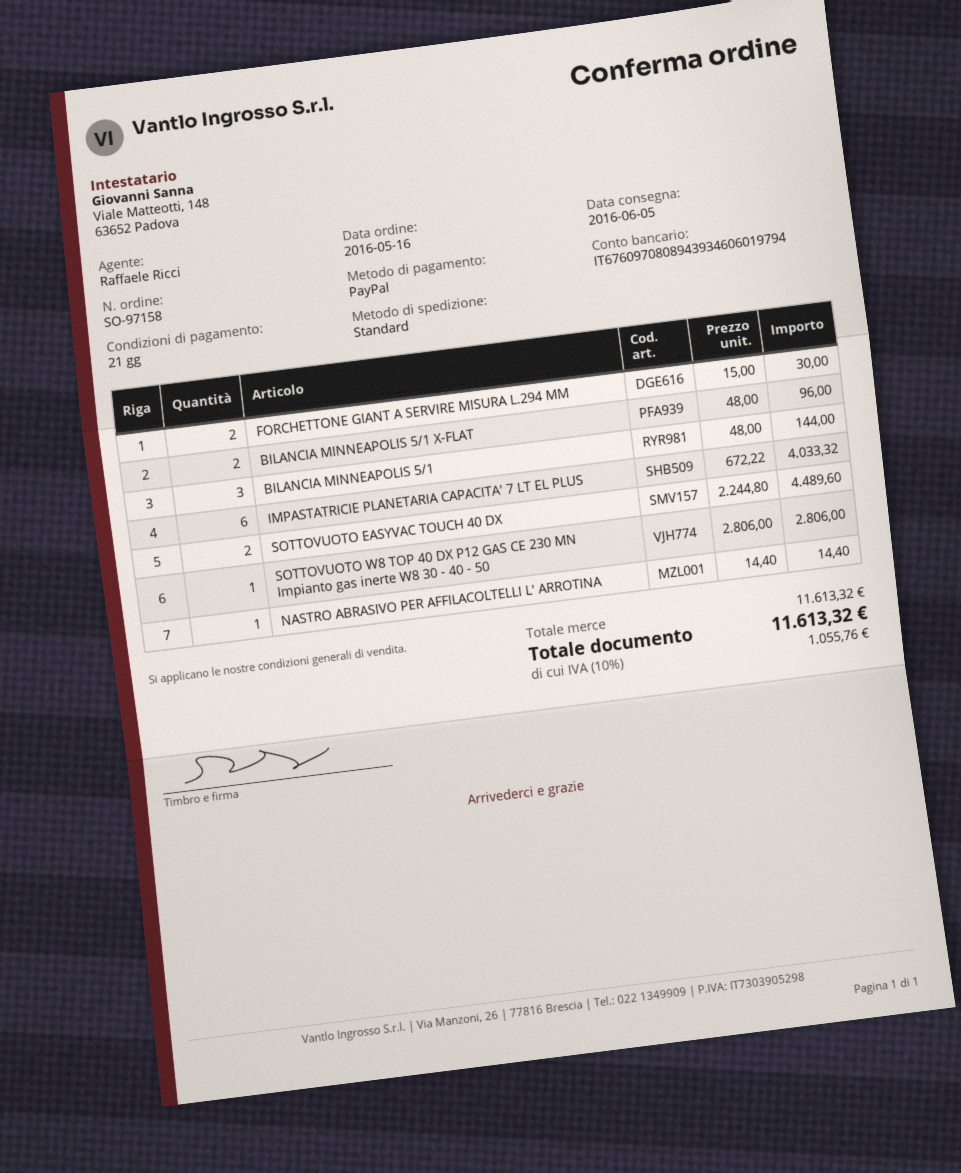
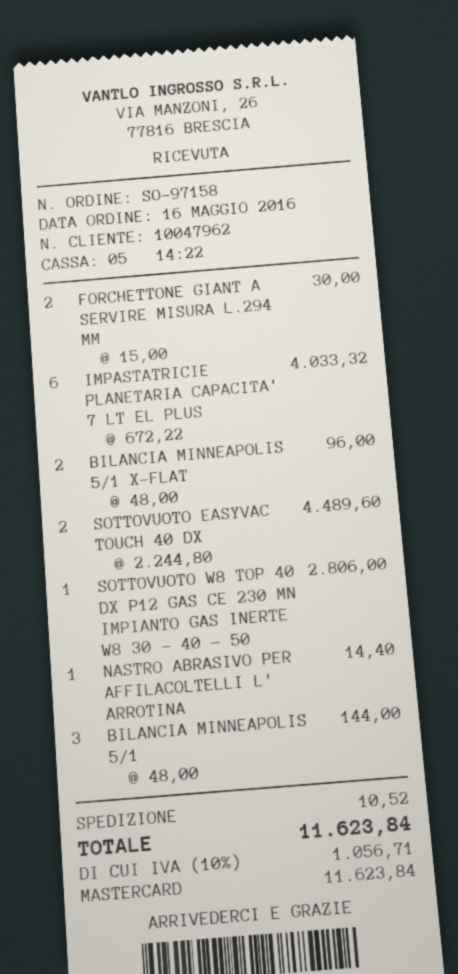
payment method: PayPal -> Mastercard
shipping: none -> 10.52
tax: 10% = 1055.76 -> 10% = 1056.71
total: 11613.32 -> 11623.84

